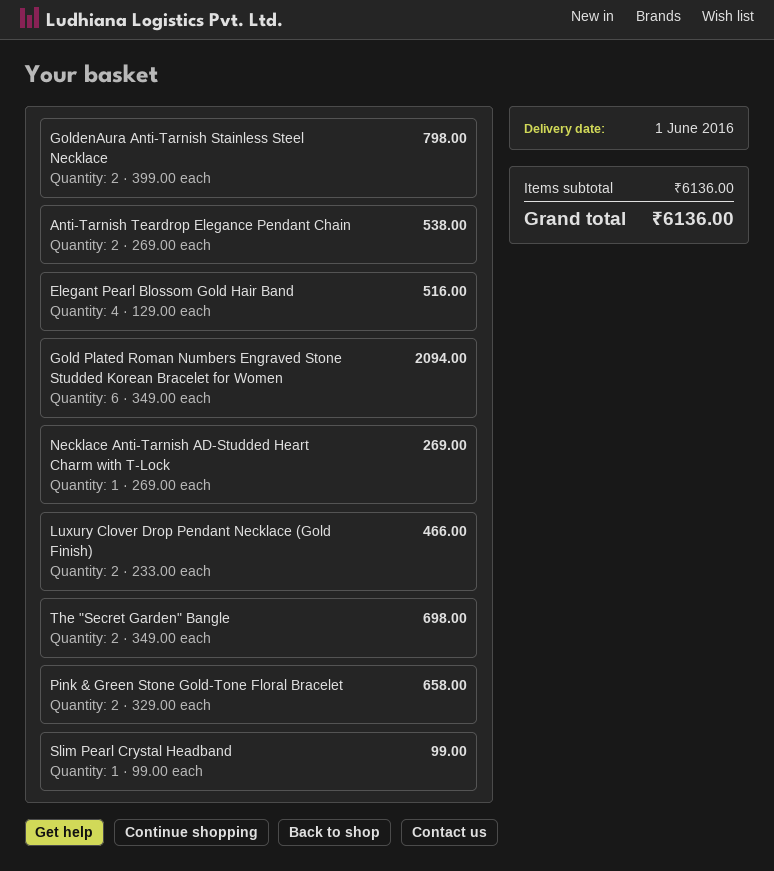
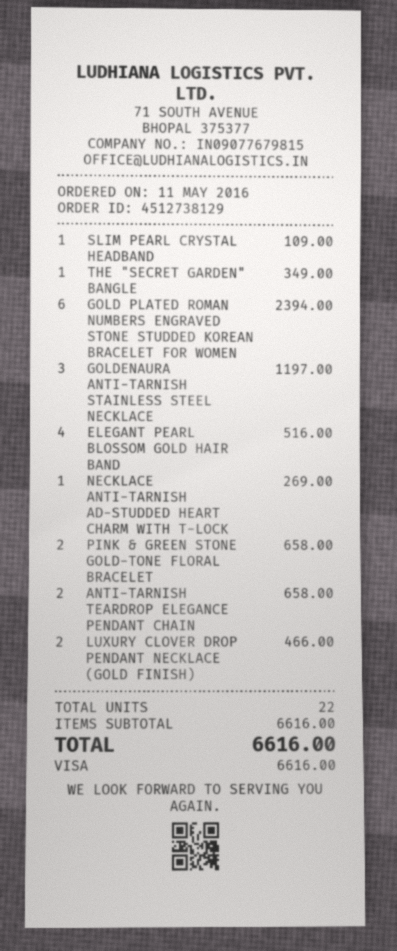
GoldenAura Anti-Tarnish Stainless Steel Necklace: 2 for 798.00 -> 3 for 1197.00
Anti-Tarnish Teardrop Elegance Pendant Chain: 2 for 538.00 -> 2 for 658.00
Gold Plated Roman Numbers Engraved Stone Studded Korean Bracelet for Women: 6 for 2094.00 -> 6 for 2394.00
The "Secret Garden" Bangle: 2 for 698.00 -> 1 for 349.00
Slim Pearl Crystal Headband: 1 for 99.00 -> 1 for 109.00
subtotal: 6136.00 -> 6616.00
total: 6136.00 -> 6616.00

